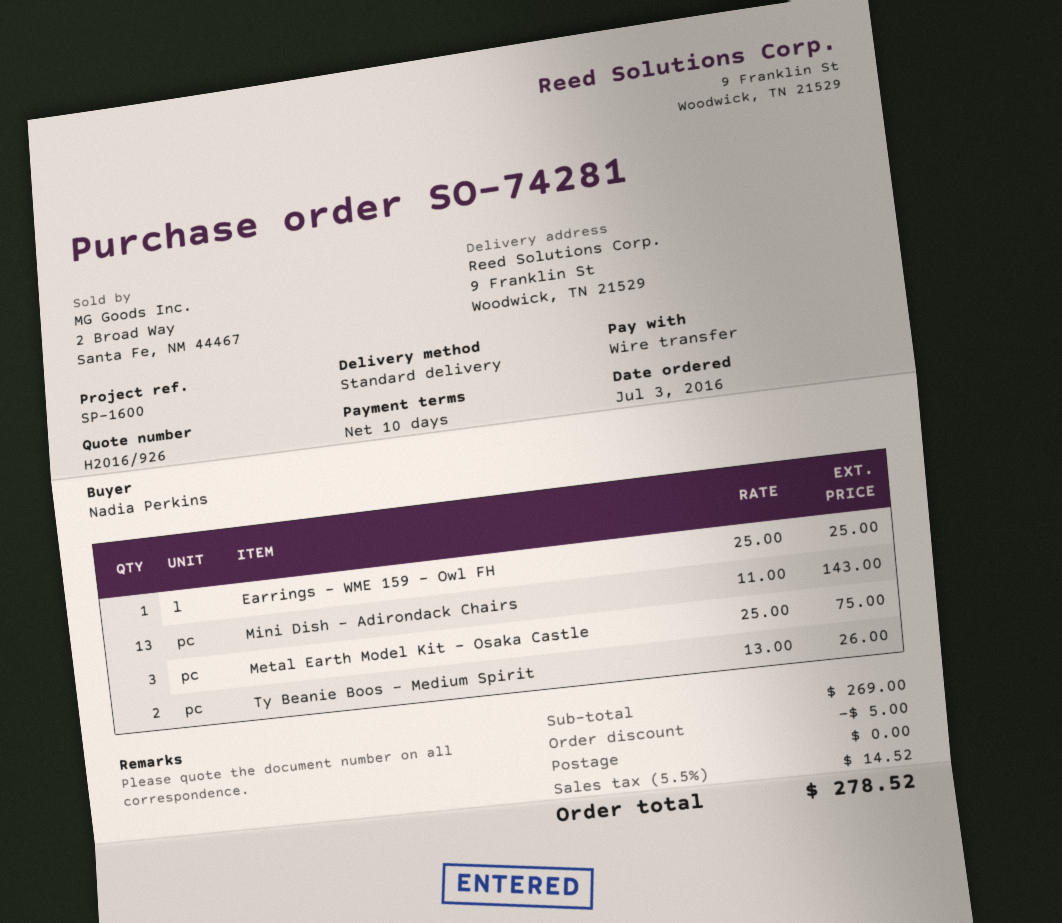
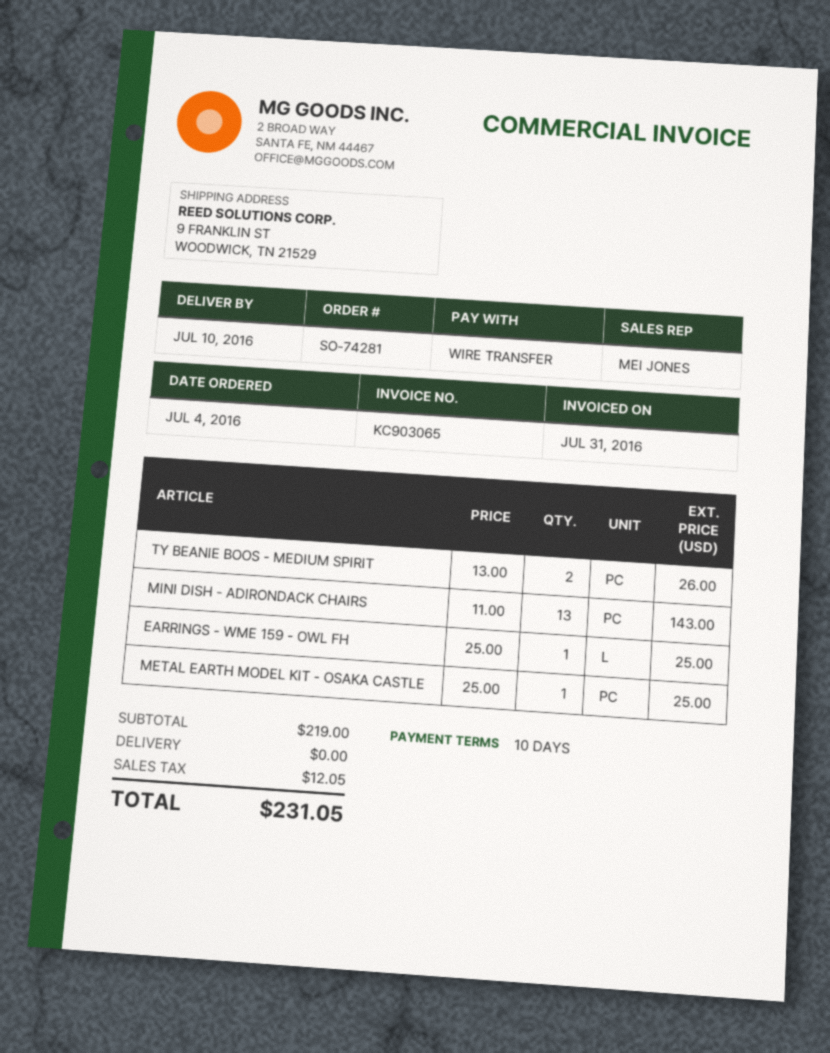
order date: 2016-07-03 -> 2016-07-04
Metal Earth Model Kit - Osaka Castle: 3 x 25.00 = 75.00 -> 1 x 25.00 = 25.00
subtotal: 269.00 -> 219.00
discount: 5.00 -> none
tax: 14.52 -> 12.05
total: 278.52 -> 231.05

